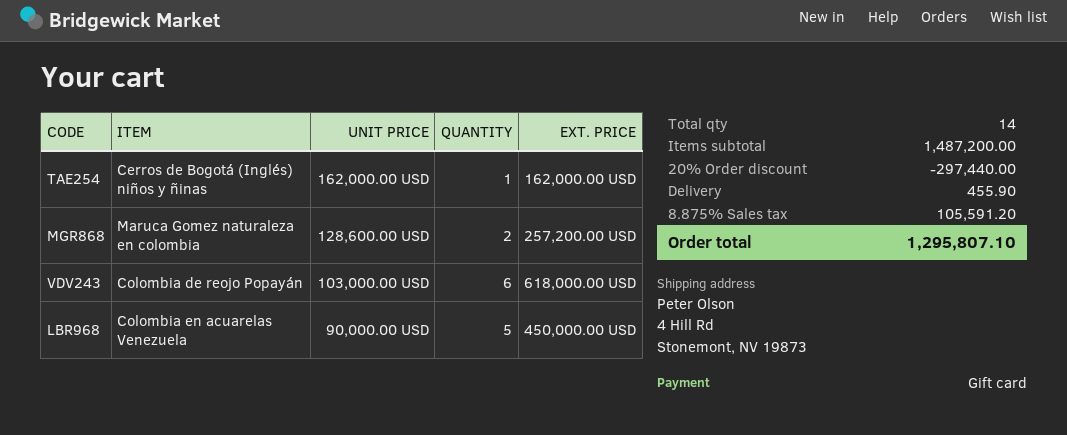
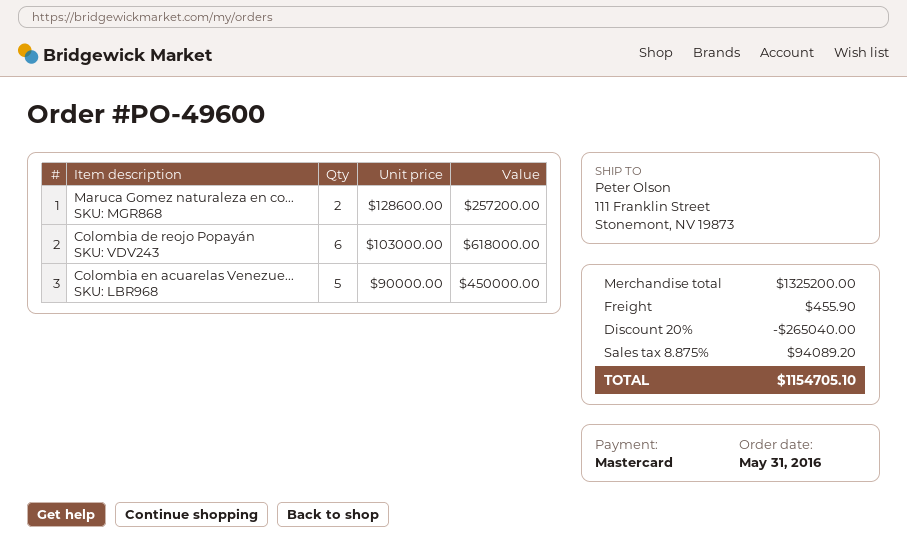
payment method: gift card -> Mastercard
ship to: 4 Hill Rd, Stonemont, NV 19873 -> 111 Franklin Street, Stonemont, NV 19873
Cerros de Bogotá (Inglés) niños y ñinas: 1 x 162000.00 = 162000.00 -> none
subtotal: 1487200.00 -> 1325200.00
discount: 20% = 297440.00 -> 20% = 265040.00
tax: 8.875% = 105591.20 -> 8.875% = 94089.20
total: 1295807.10 -> 1154705.10

